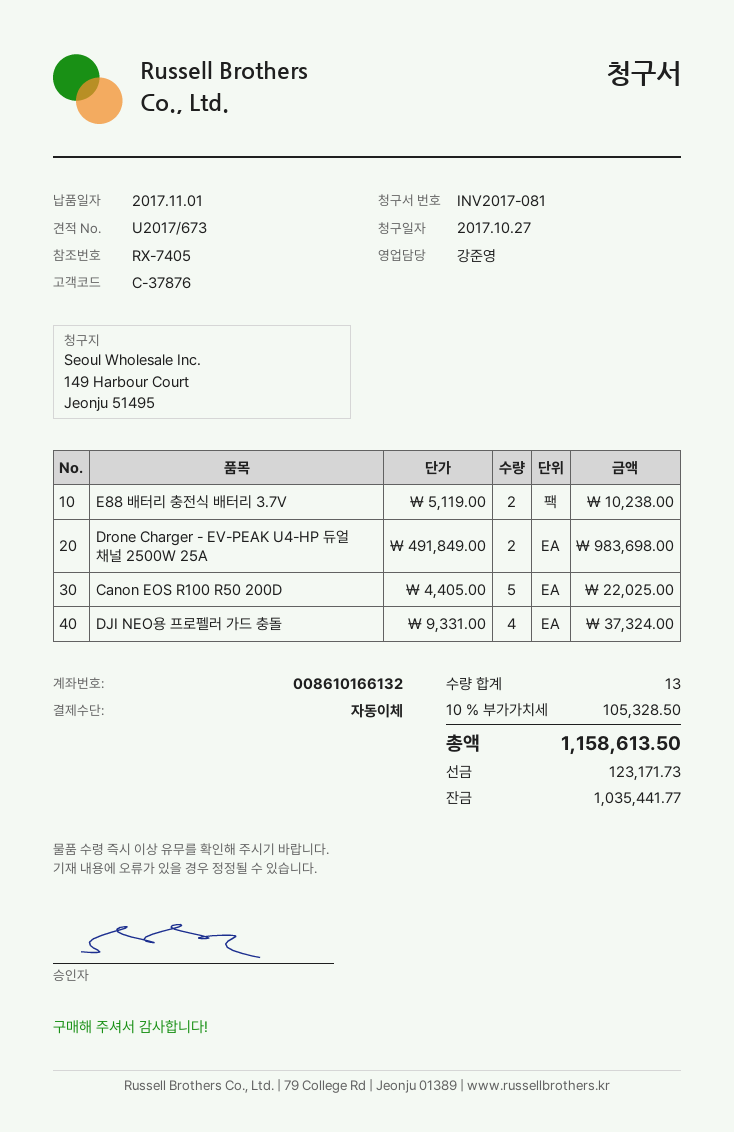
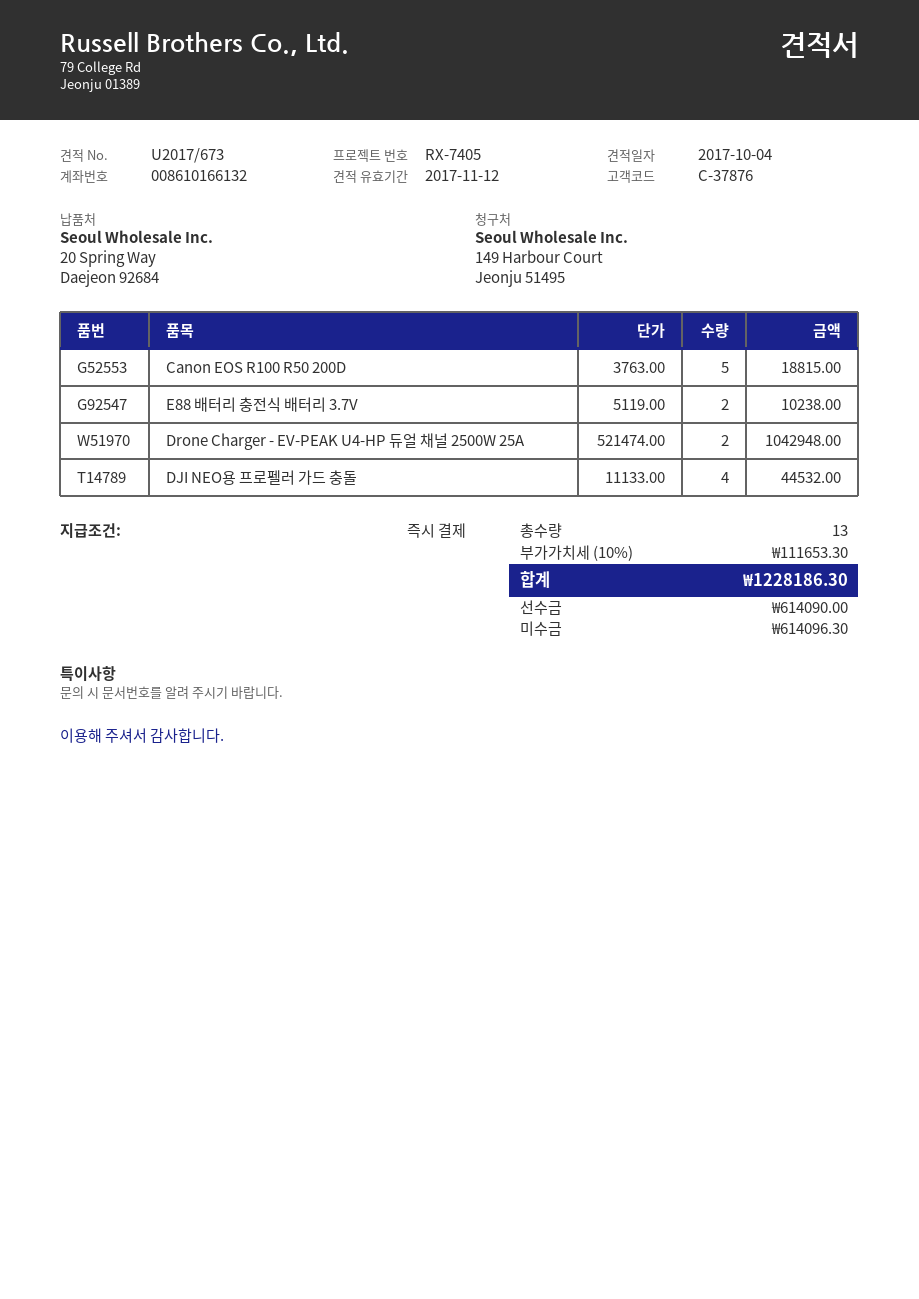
Drone Charger - EV-PEAK U4-HP 듀얼 채널 2500W 25A: 2 x 491849.00 = 983698.00 -> 2 x 521474.00 = 1042948.00
Canon EOS R100 R50 200D: 5 x 4405.00 = 22025.00 -> 5 x 3763.00 = 18815.00
DJI NEO용 프로펠러 가드 충돌: 4 x 9331.00 = 37324.00 -> 4 x 11133.00 = 44532.00
tax: 10% = 105328.50 -> 10% = 111653.30
total: 1158613.50 -> 1228186.30
deposit: 123171.73 -> 614090.00
balance: 1035441.77 -> 614096.30

